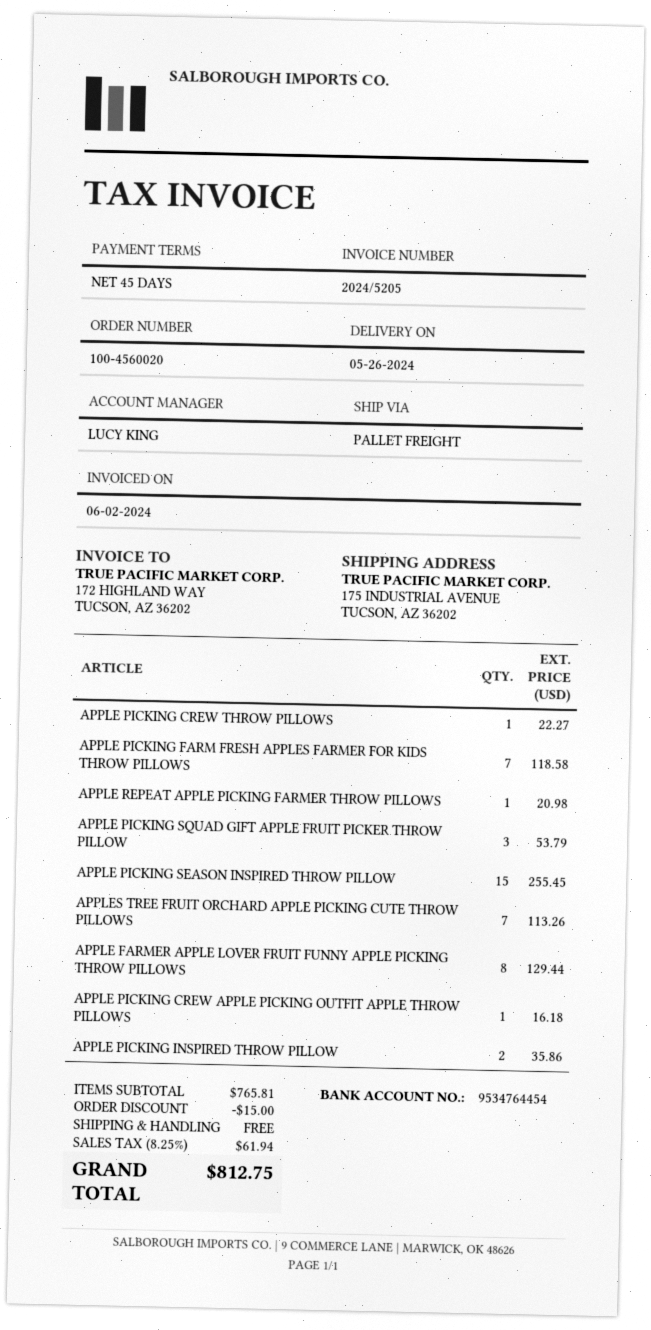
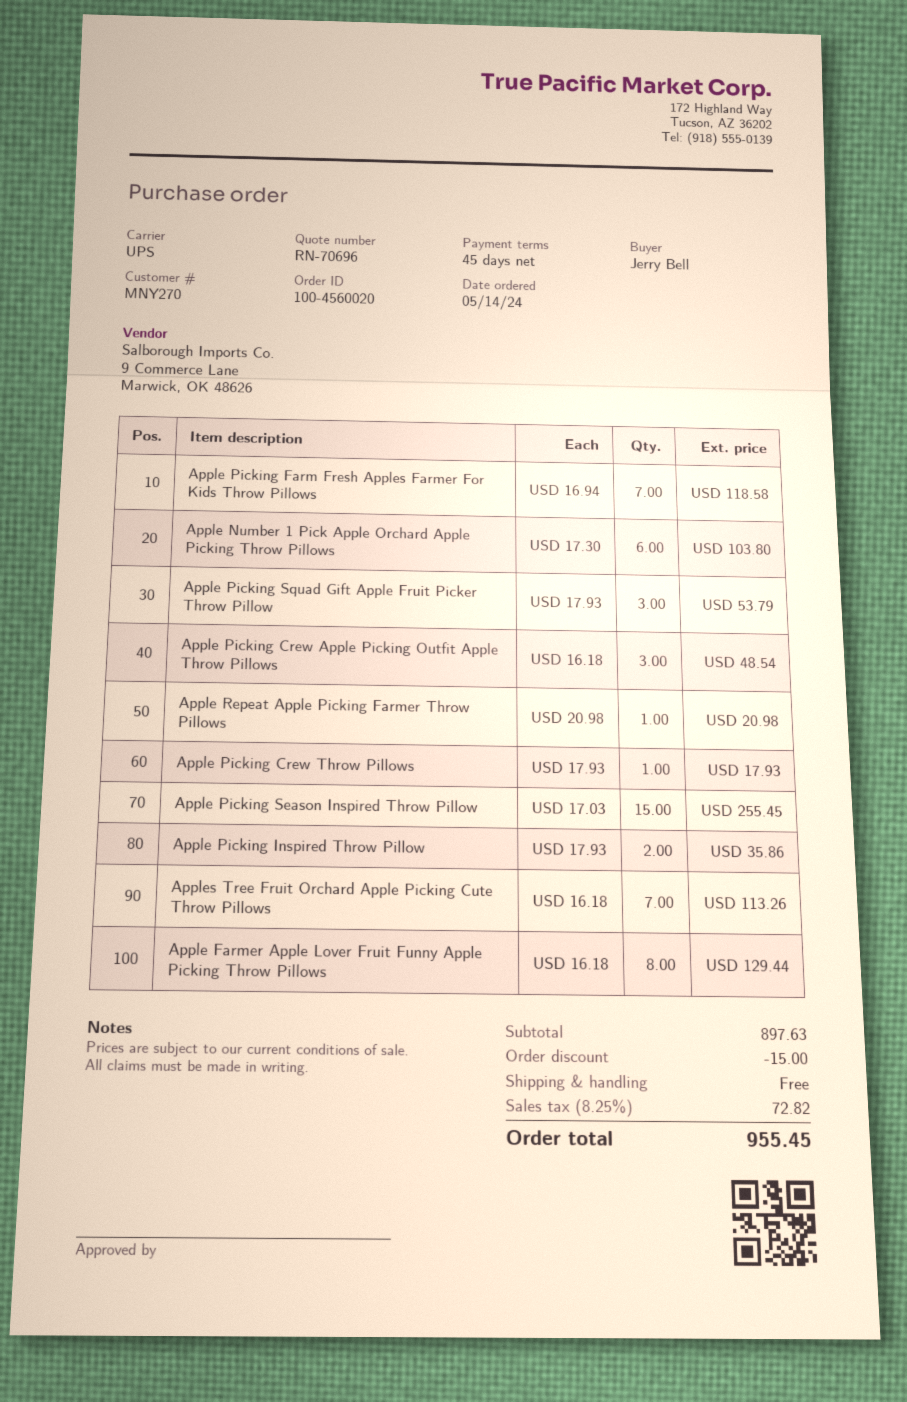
shipping method: pallet freight -> UPS
APPLE PICKING CREW THROW PILLOWS: 1 for 22.27 -> 1 for 17.93
APPLE PICKING CREW APPLE PICKING OUTFIT APPLE THROW PILLOWS: 1 for 16.18 -> 3 for 48.54
Apple Number 1 Pick Apple Orchard Apple Picking Throw Pillows: none -> 6 for 103.80
subtotal: 765.81 -> 897.63
tax: 8.25% = 61.94 -> 8.25% = 72.82
total: 812.75 -> 955.45

